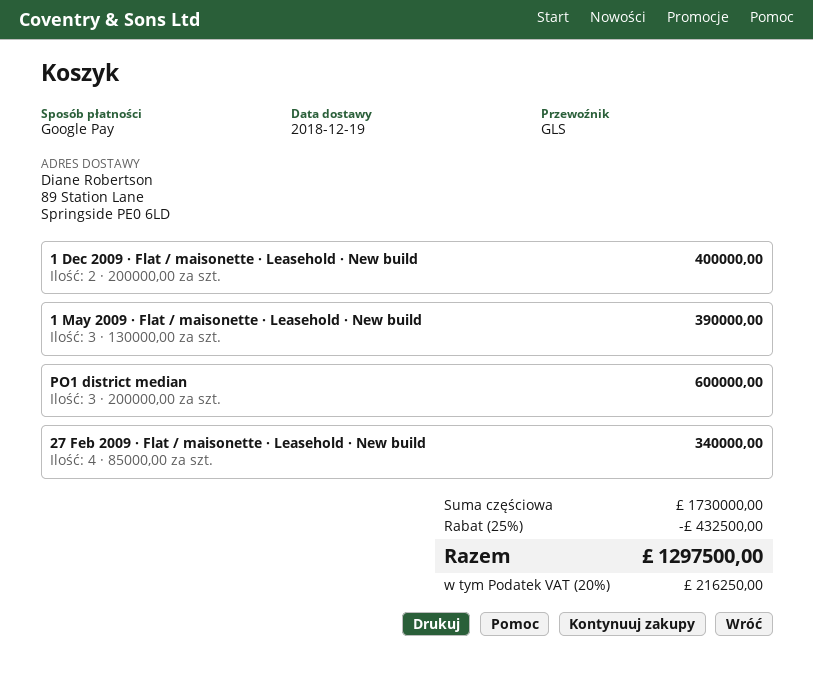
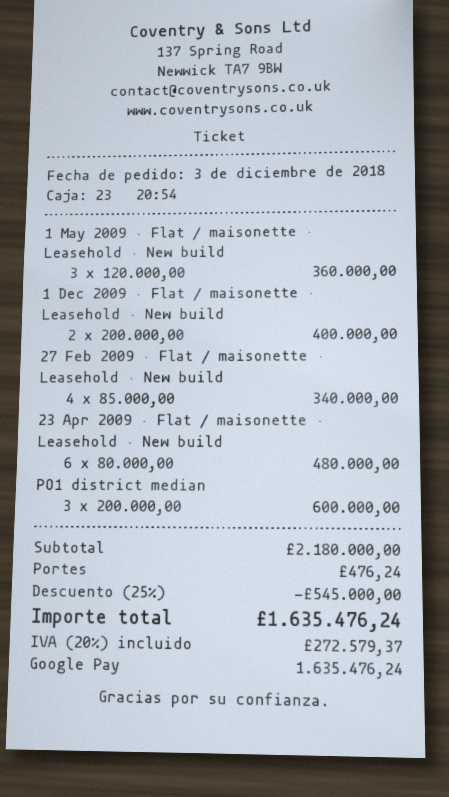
1 May 2009 · Flat / maisonette · Leasehold · New build: 3 x 130000.00 = 390000.00 -> 3 x 120000.00 = 360000.00
23 Apr 2009 · Flat / maisonette · Leasehold · New build: none -> 6 x 80000.00 = 480000.00
subtotal: 1730000.00 -> 2180000.00
discount: 25% = 432500.00 -> 25% = 545000.00
shipping: none -> 476.24
tax: 20% = 216250.00 -> 20% = 272579.37
total: 1297500.00 -> 1635476.24

